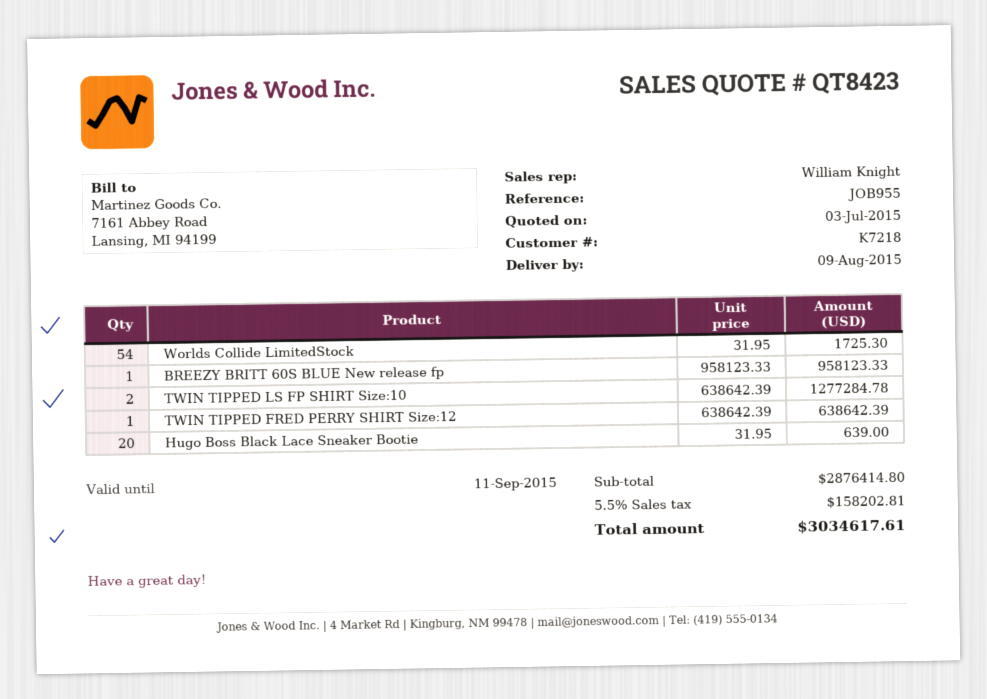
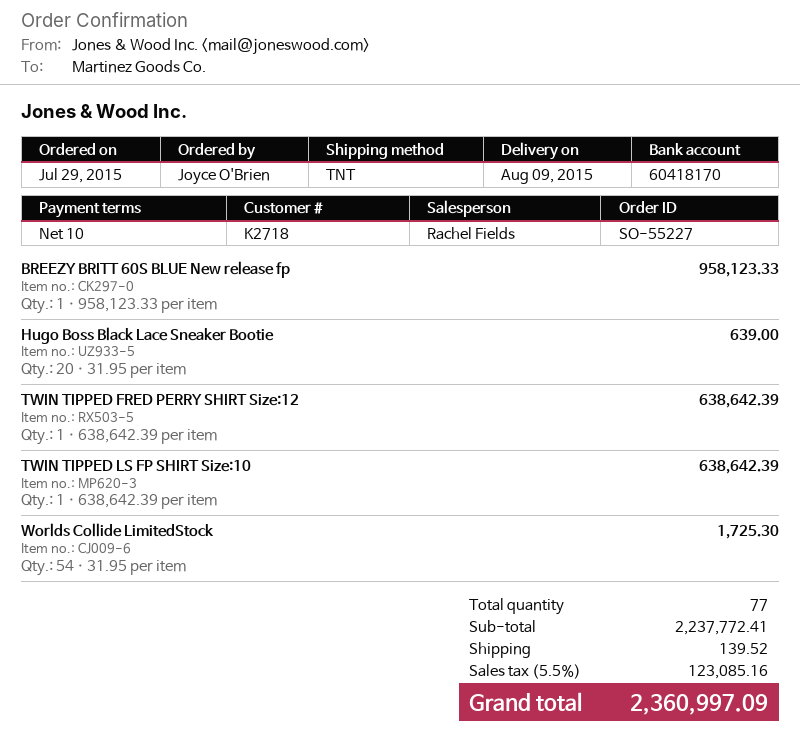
customer number: K7218 -> K2718
sales rep: William Knight -> Rachel Fields
TWIN TIPPED LS FP SHIRT Size:10: 2 x 638642.39 = 1277284.78 -> 1 x 638642.39 = 638642.39
subtotal: 2876414.80 -> 2237772.41
shipping: none -> 139.52
tax: 5.5% = 158202.81 -> 5.5% = 123085.16
total: 3034617.61 -> 2360997.09

